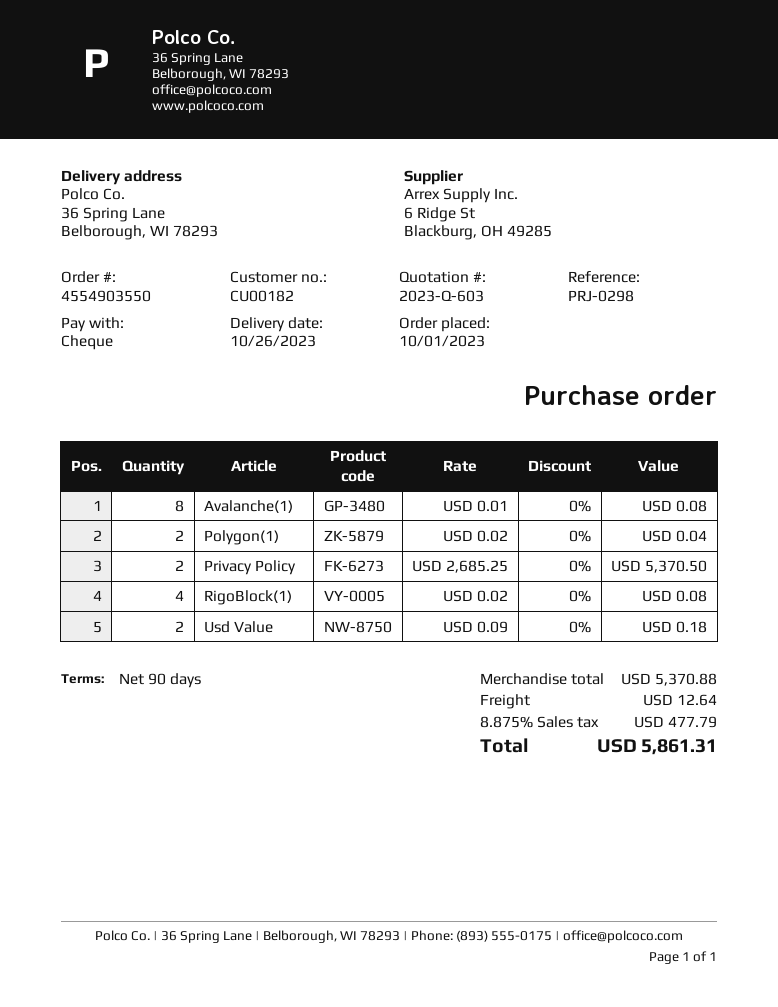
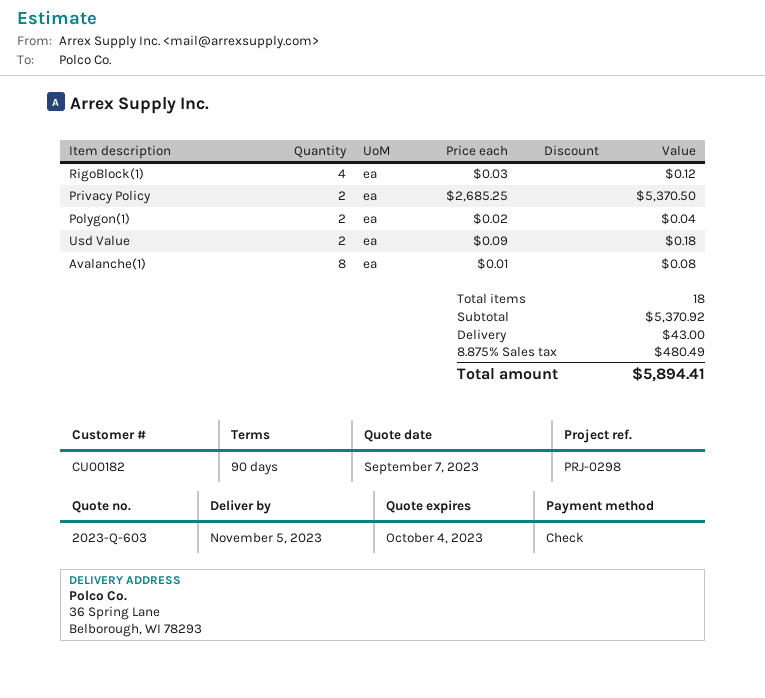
delivery date: 2023-10-26 -> 2023-11-05
RigoBlock(1): 4 x 0.02 = 0.08 -> 4 x 0.03 = 0.12
subtotal: 5370.88 -> 5370.92
shipping: 12.64 -> 43.00
tax: 8.875% = 477.79 -> 8.875% = 480.49
total: 5861.31 -> 5894.41

